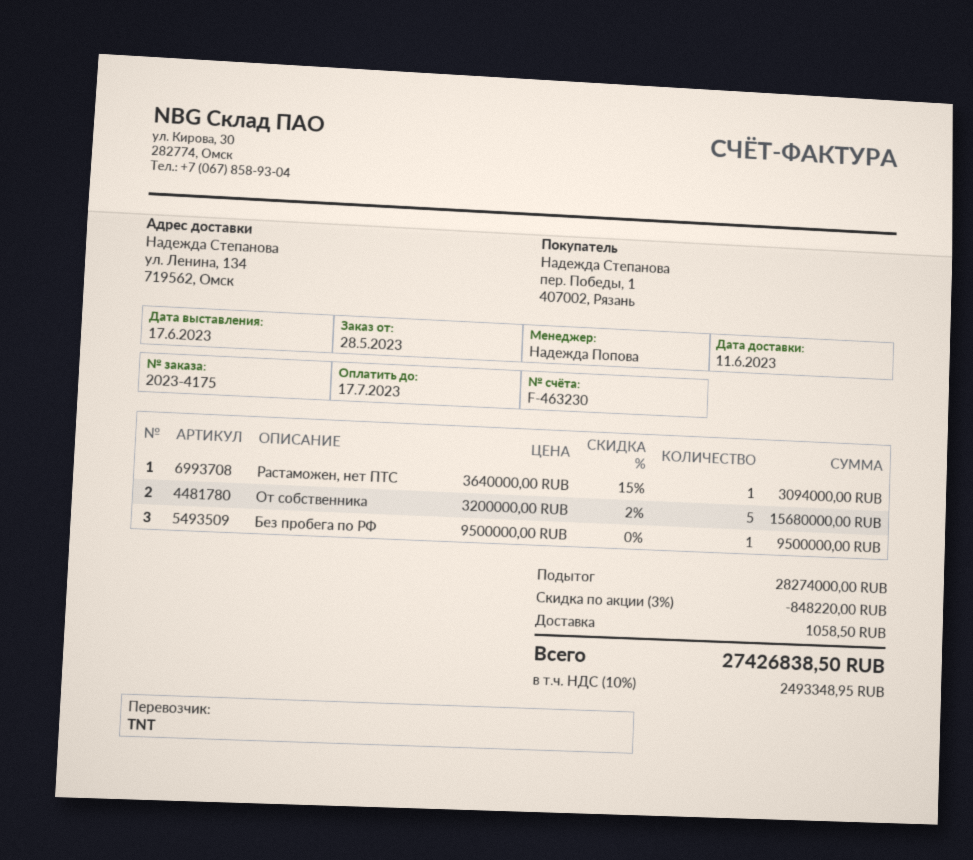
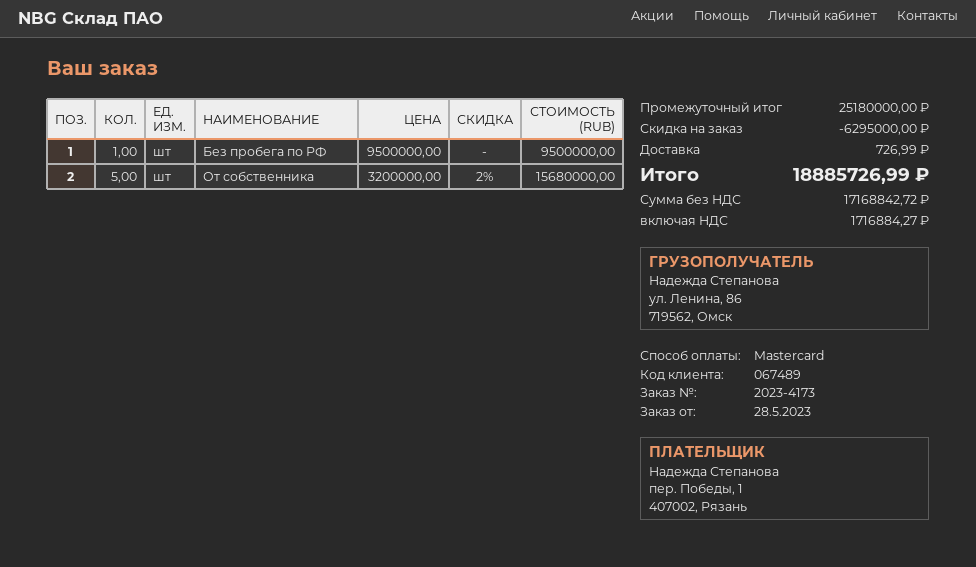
order number: 2023-4175 -> 2023-4173
ship to: ул. Ленина, 134, 719562, Омск -> ул. Ленина, 86, 719562, Омск
Растаможен, нет ПТС: 1 x 3640000.00 - 15% = 3094000.00 -> none
subtotal: 28274000.00 -> 25180000.00
discount: 848220.00 -> 6295000.00
shipping: 1058.50 -> 726.99
tax: 2493348.95 -> 1716884.27
total: 27426838.50 -> 18885726.99

